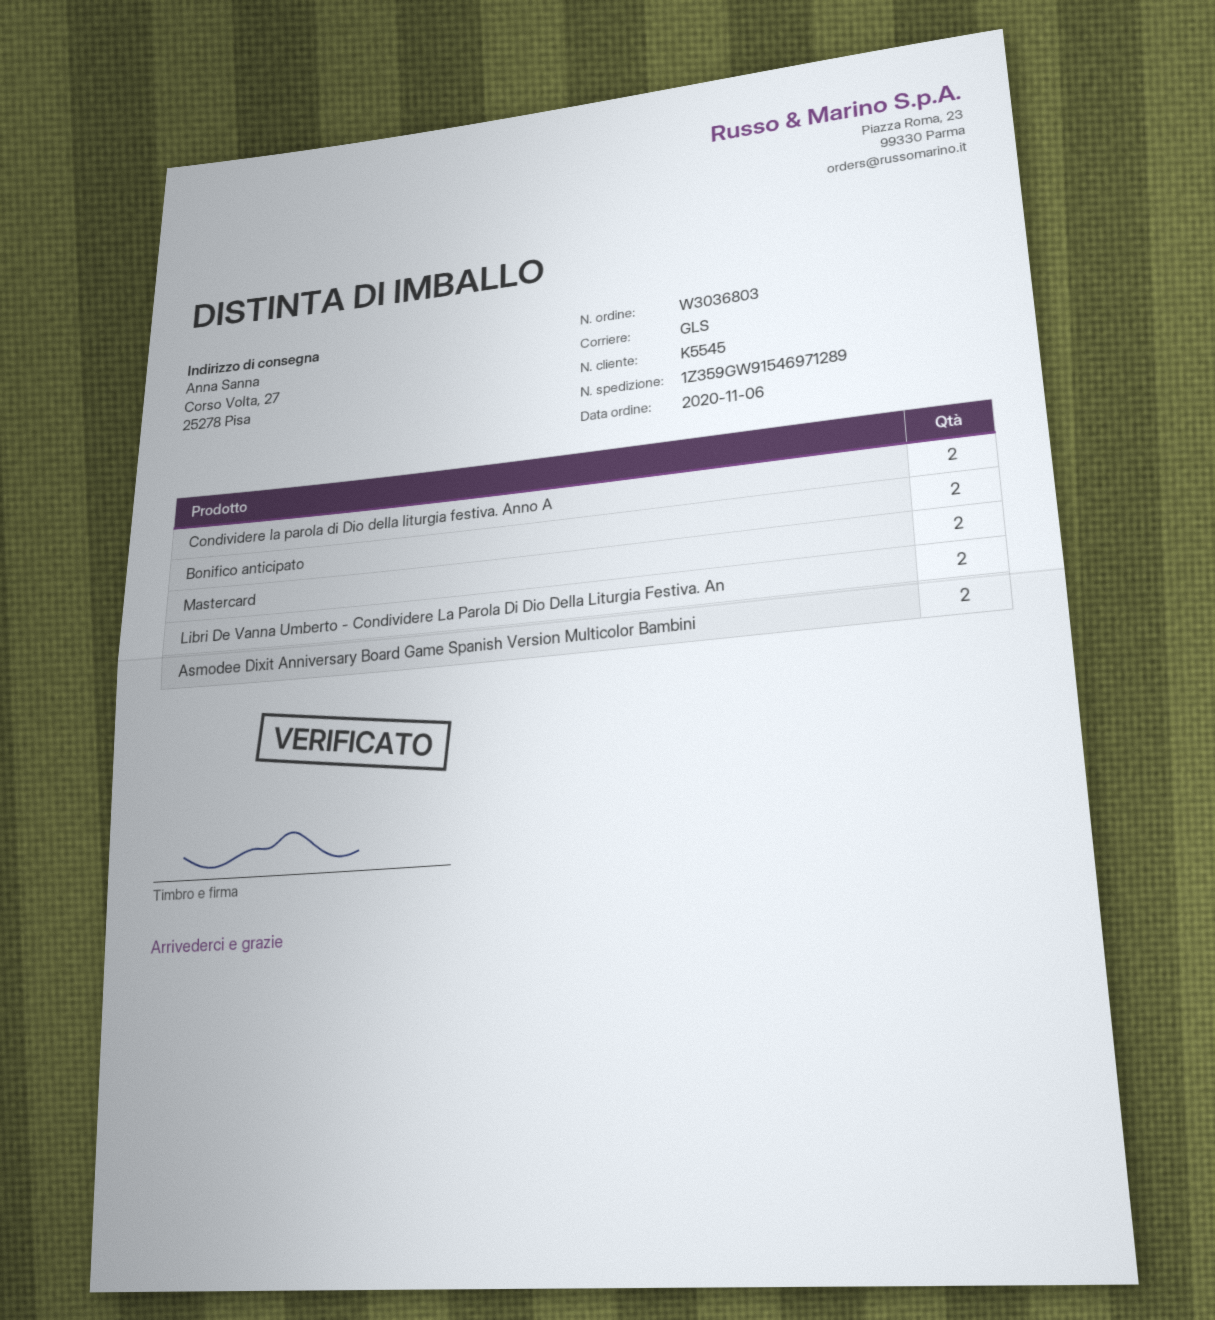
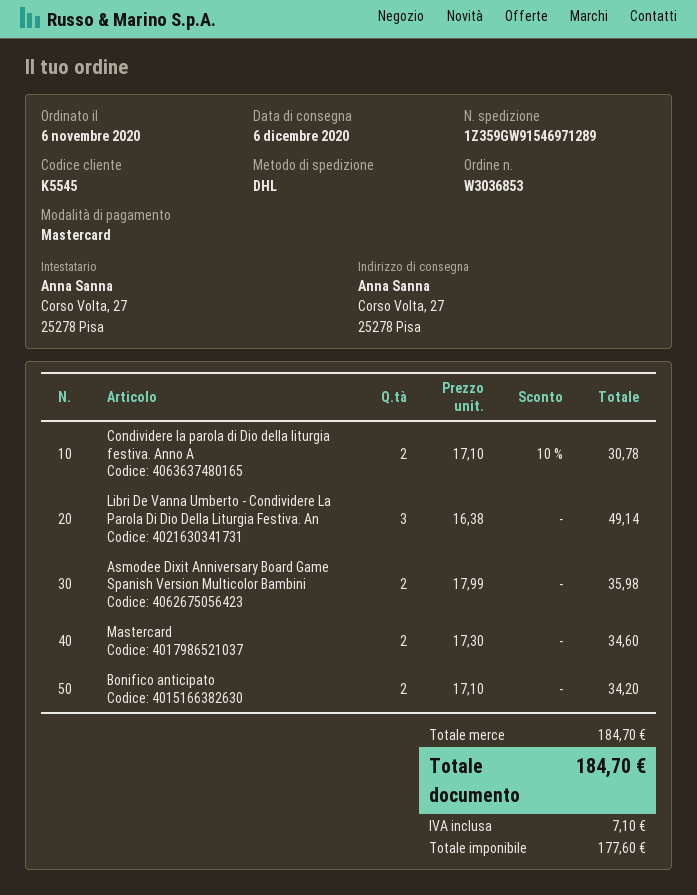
order number: W3036803 -> W3036853
shipping method: GLS -> DHL
Libri De Vanna Umberto - Condividere La Parola Di Dio Della Liturgia Festiva. An: 2 -> 3

